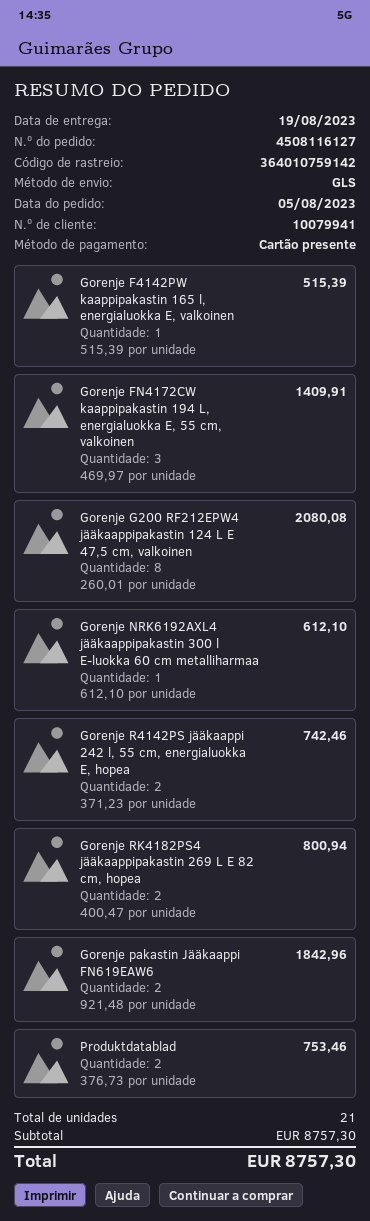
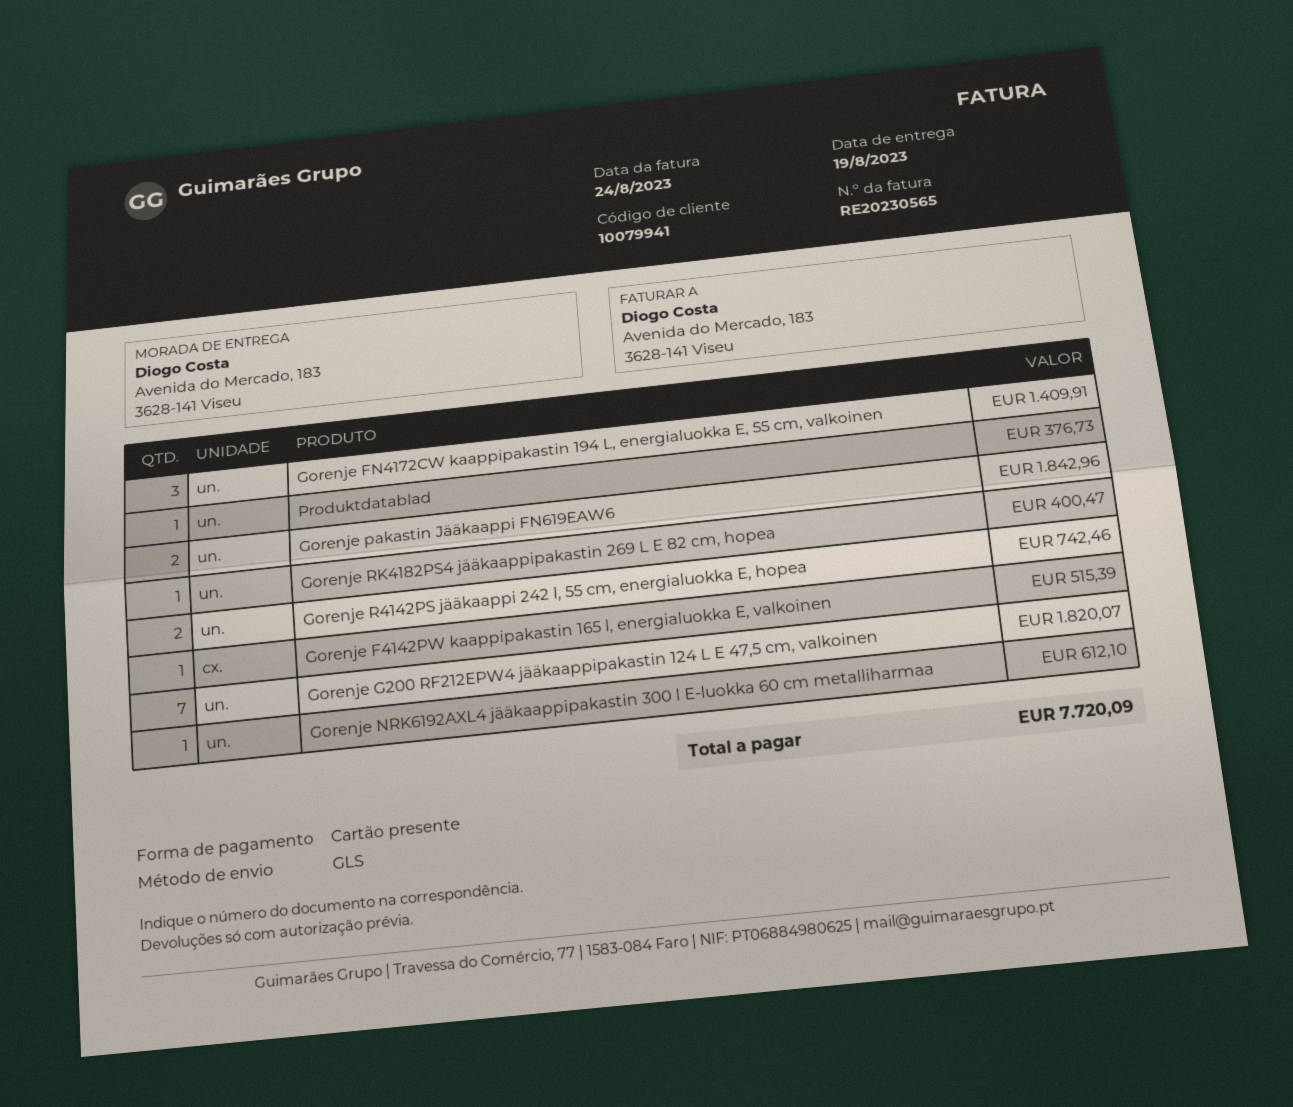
Gorenje G200 RF212EPW4 jääkaappipakastin 124 L E 47,5 cm, valkoinen: 8 for 2080.08 -> 7 for 1820.07
Gorenje RK4182PS4 jääkaappipakastin 269 L E 82 cm, hopea: 2 for 800.94 -> 1 for 400.47
Produktdatablad: 2 for 753.46 -> 1 for 376.73
total: 8757.30 -> 7720.09

